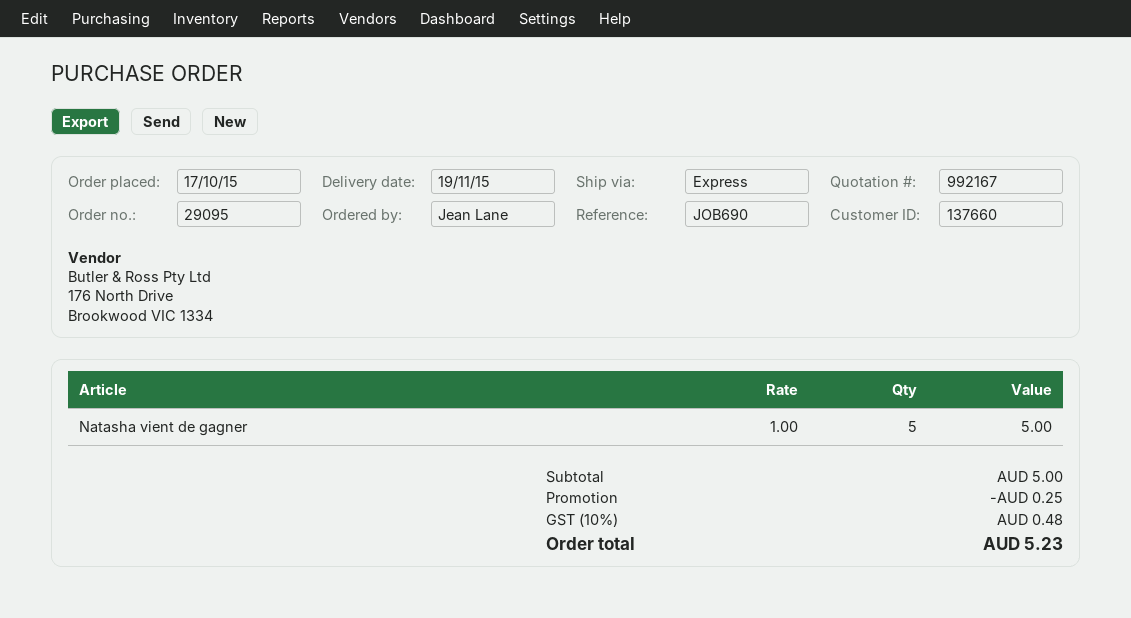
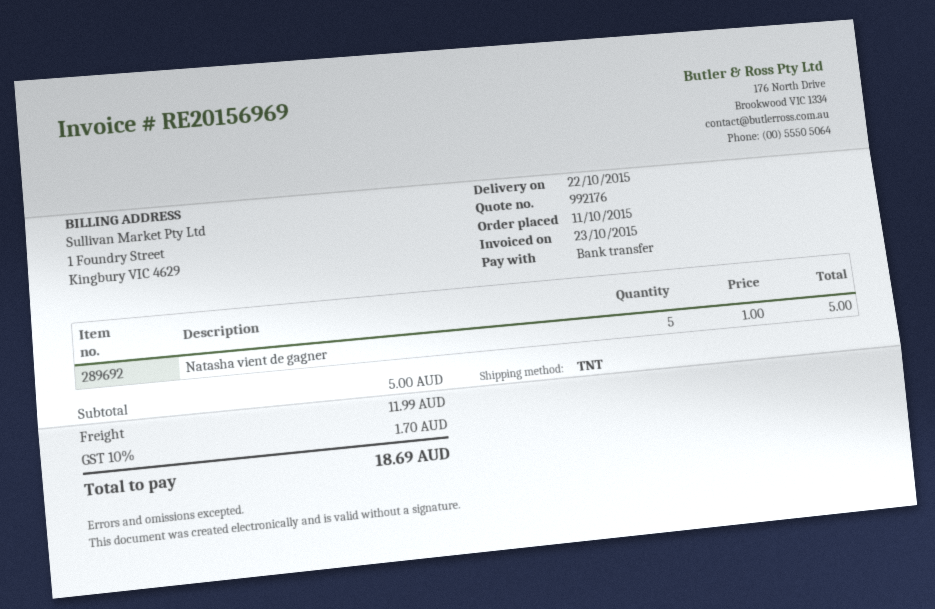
quote number: 992167 -> 992176
order date: 2015-10-17 -> 2015-10-11
delivery date: 2015-11-19 -> 2015-10-22
shipping method: express -> TNT
discount: 0.25 -> none
shipping: none -> 11.99
tax: 10% = 0.48 -> 10% = 1.70
total: 5.23 -> 18.69

